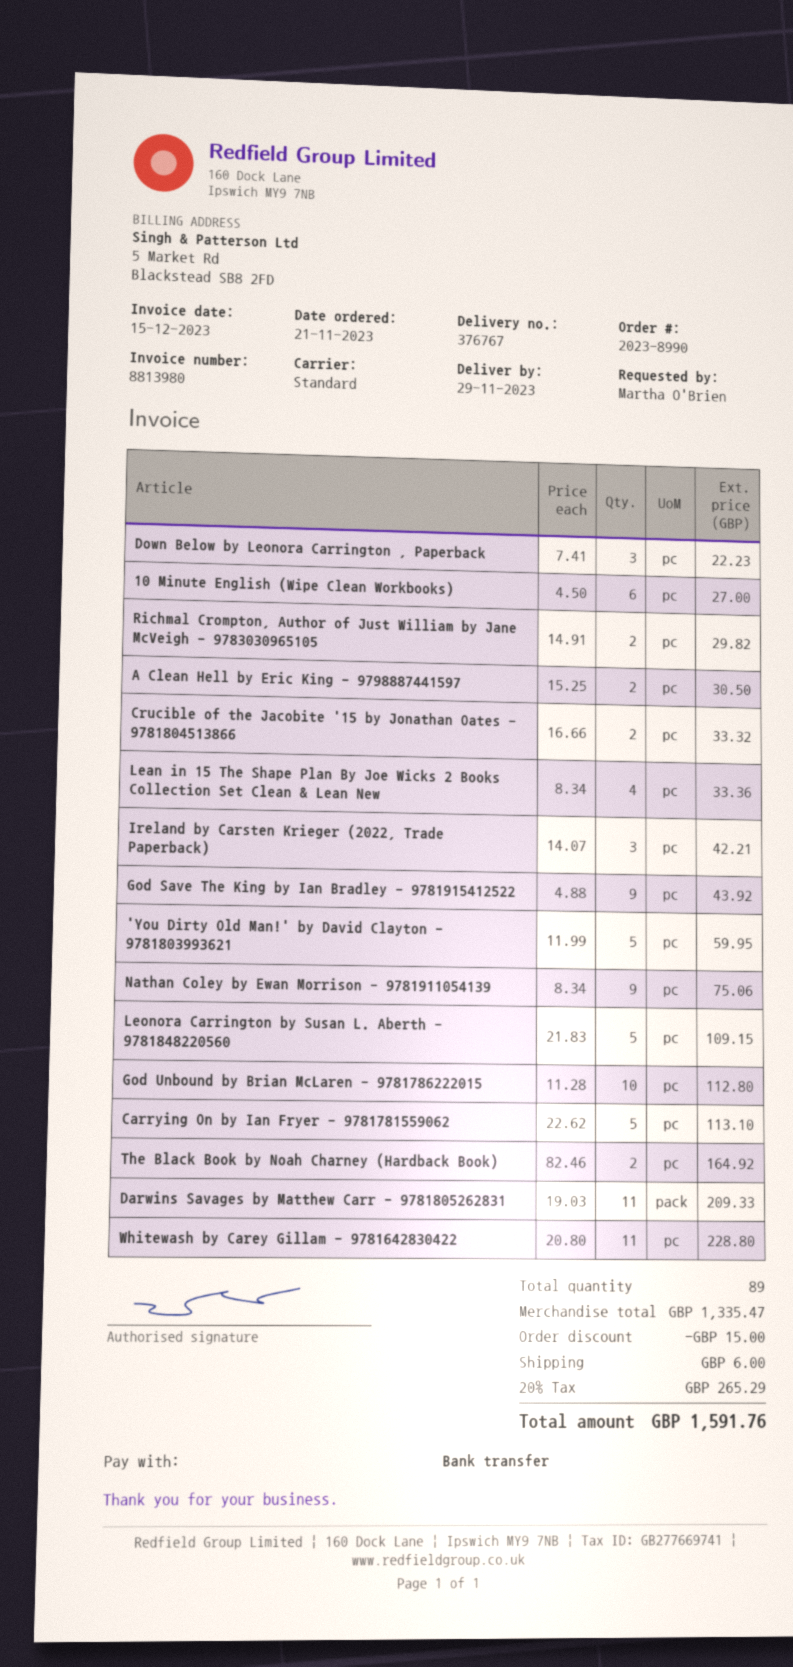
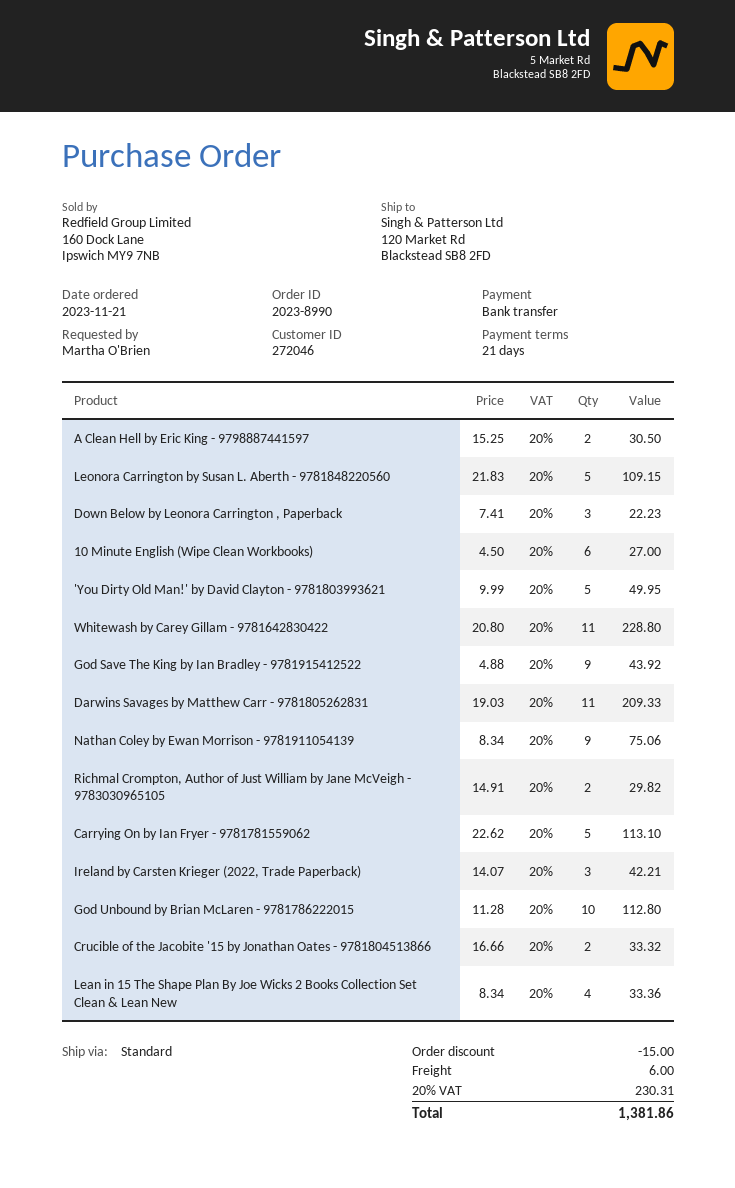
'You Dirty Old Man!' by David Clayton - 9781803993621: 5 x 11.99 = 59.95 -> 5 x 9.99 = 49.95
The Black Book by Noah Charney (Hardback Book): 2 x 82.46 = 164.92 -> none
tax: 20% = 265.29 -> 20% = 230.31
total: 1591.76 -> 1381.86

